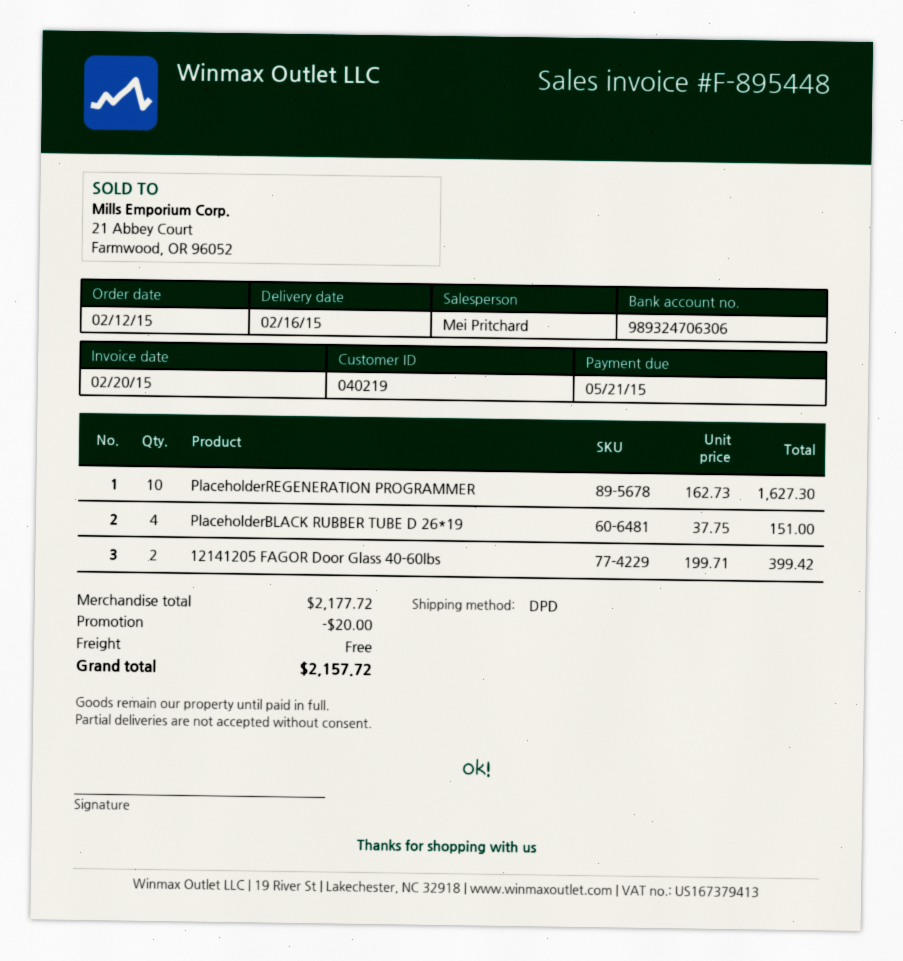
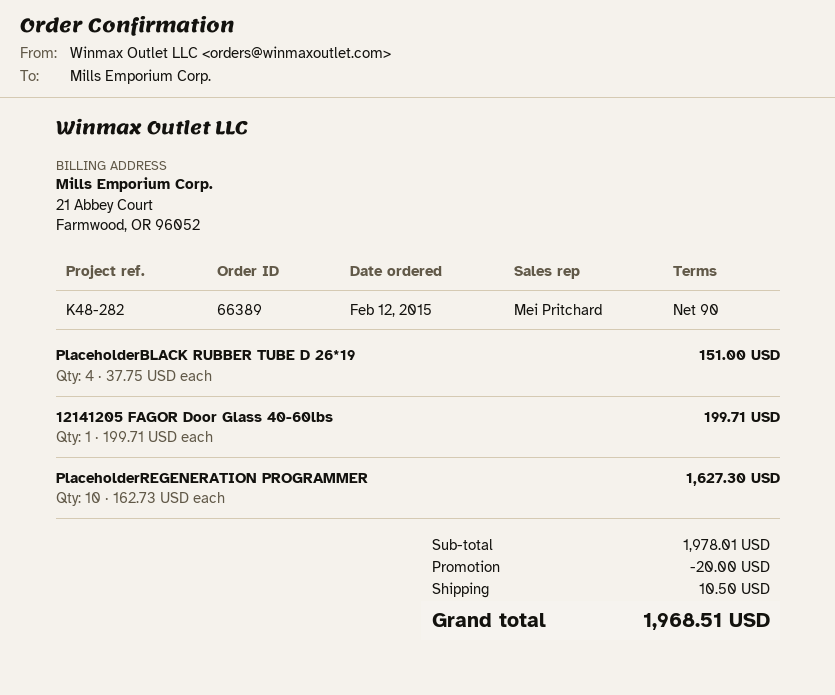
12141205 FAGOR Door Glass 40-60lbs: 2 x 199.71 = 399.42 -> 1 x 199.71 = 199.71
subtotal: 2177.72 -> 1978.01
shipping: 0.00 -> 10.50
total: 2157.72 -> 1968.51

